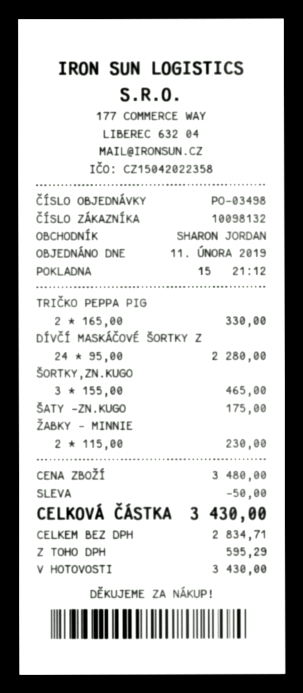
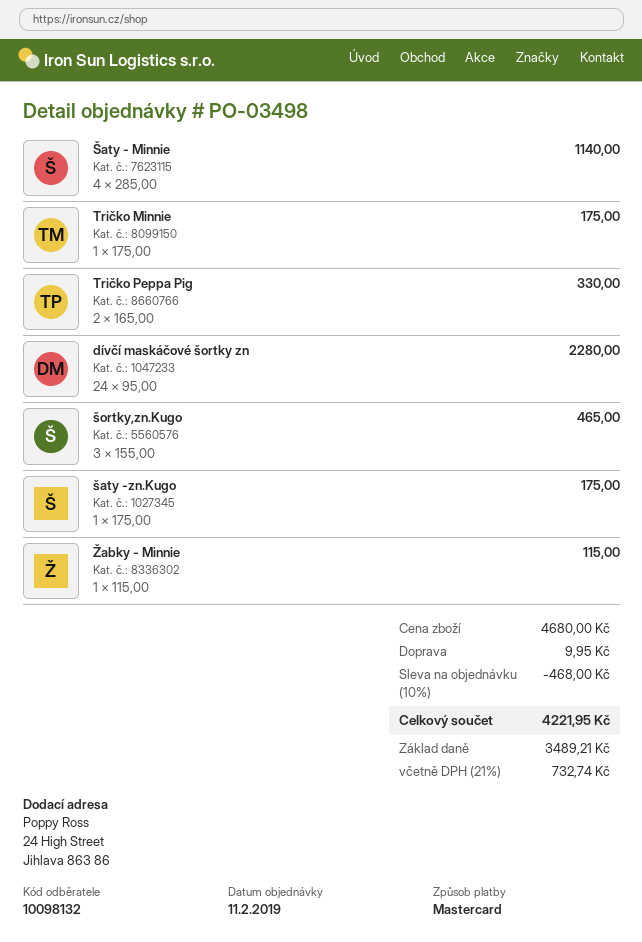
payment method: cash -> Mastercard
ŽABKY - MINNIE: 2 x 115.00 = 230.00 -> 1 x 115.00 = 115.00
Šaty - Minnie: none -> 4 x 285.00 = 1140.00
Tričko Minnie: none -> 1 x 175.00 = 175.00
subtotal: 3480.00 -> 4680.00
discount: 50.00 -> 468.00
shipping: none -> 9.95
net: 2834.71 -> 3489.21
tax: 595.29 -> 732.74
total: 3430.00 -> 4221.95

